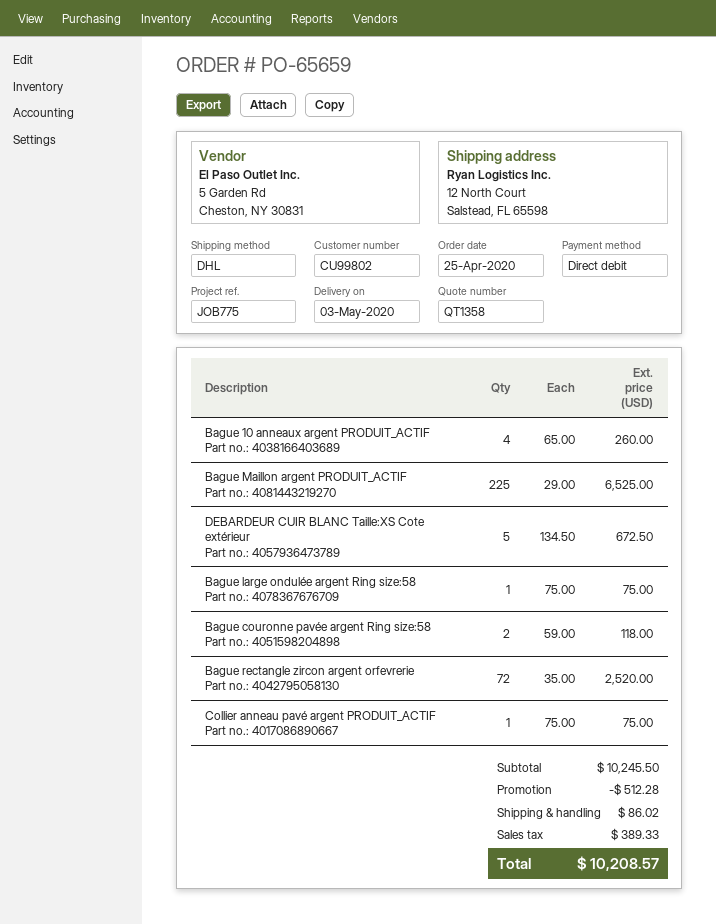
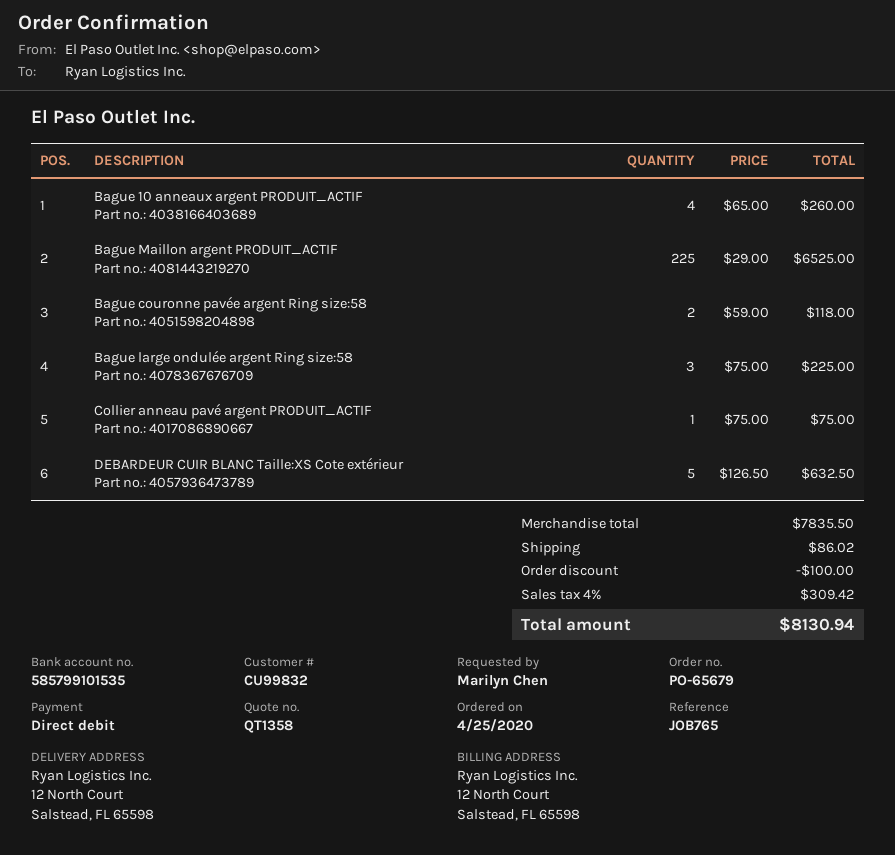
order number: PO-65659 -> PO-65679
customer number: CU99802 -> CU99832
reference: JOB775 -> JOB765
DEBARDEUR CUIR BLANC Taille:XS Cote extérieur: 5 x 134.50 = 672.50 -> 5 x 126.50 = 632.50
Bague large ondulée argent Ring size:58: 1 x 75.00 = 75.00 -> 3 x 75.00 = 225.00
Bague rectangle zircon argent orfevrerie: 72 x 35.00 = 2520.00 -> none
subtotal: 10245.50 -> 7835.50
discount: 512.28 -> 100.00
tax: 389.33 -> 309.42
total: 10208.57 -> 8130.94

